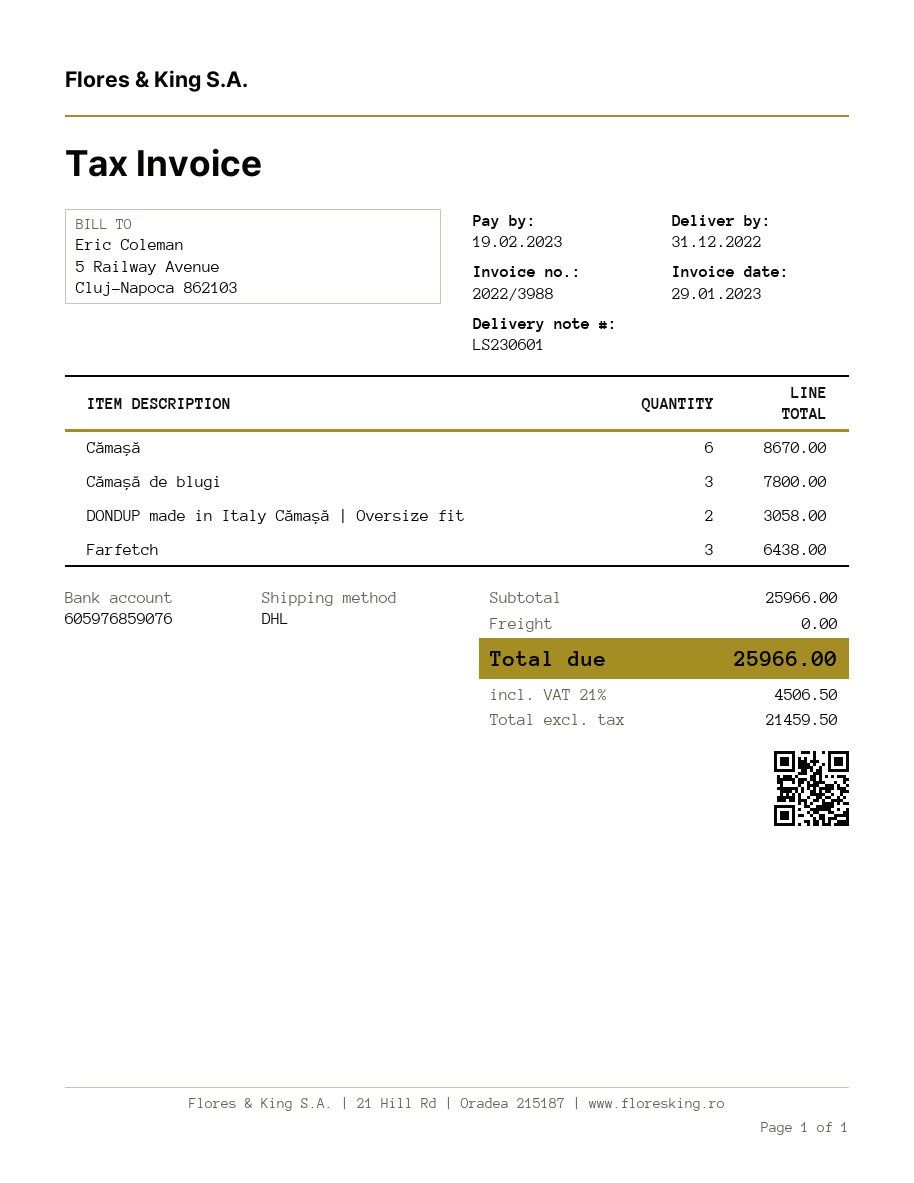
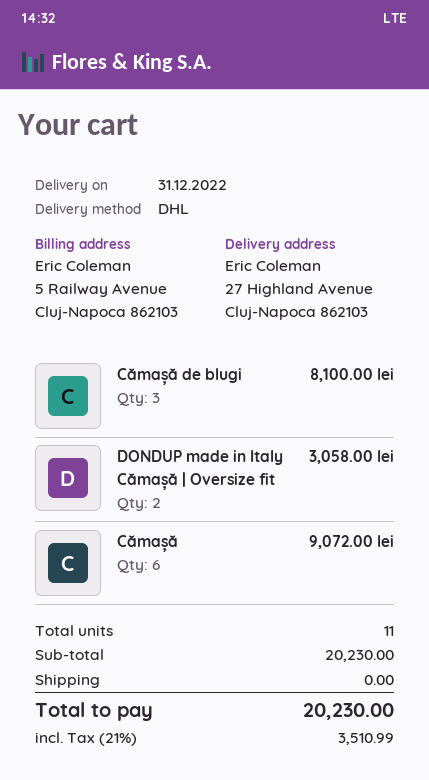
Cămașă: 6 for 8670.00 -> 6 for 9072.00
Cămașă de blugi: 3 for 7800.00 -> 3 for 8100.00
Farfetch: 3 for 6438.00 -> none
subtotal: 25966.00 -> 20230.00
tax: 21% = 4506.50 -> 21% = 3510.99
total: 25966.00 -> 20230.00

